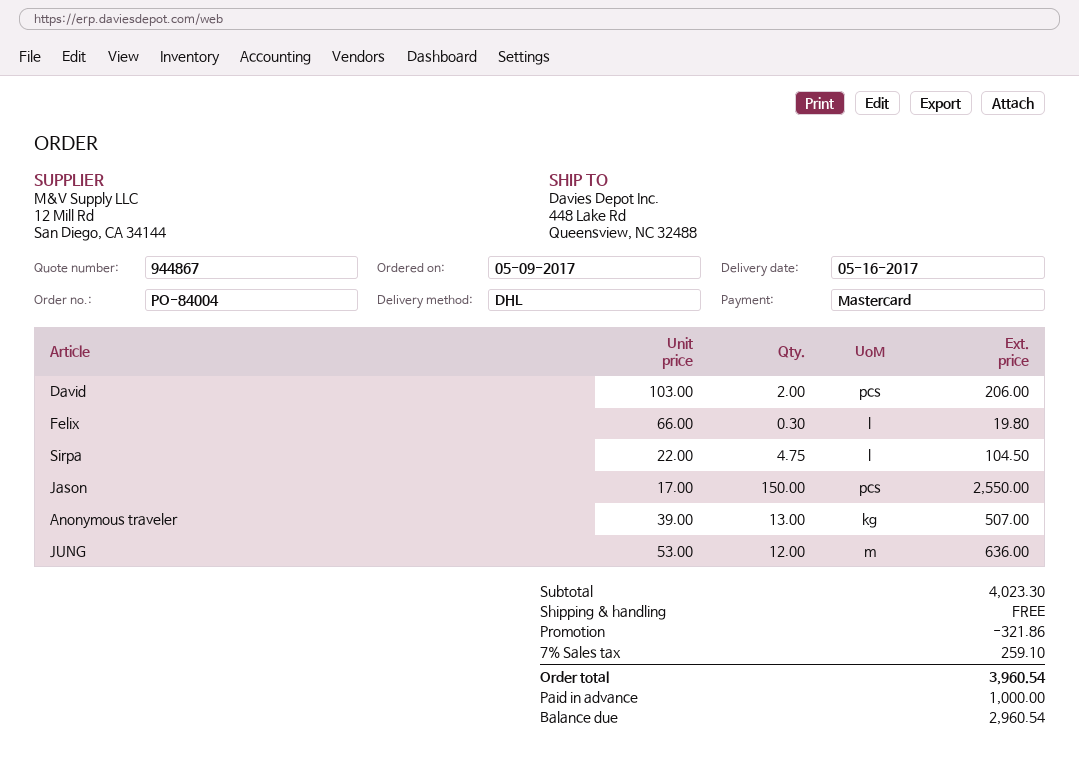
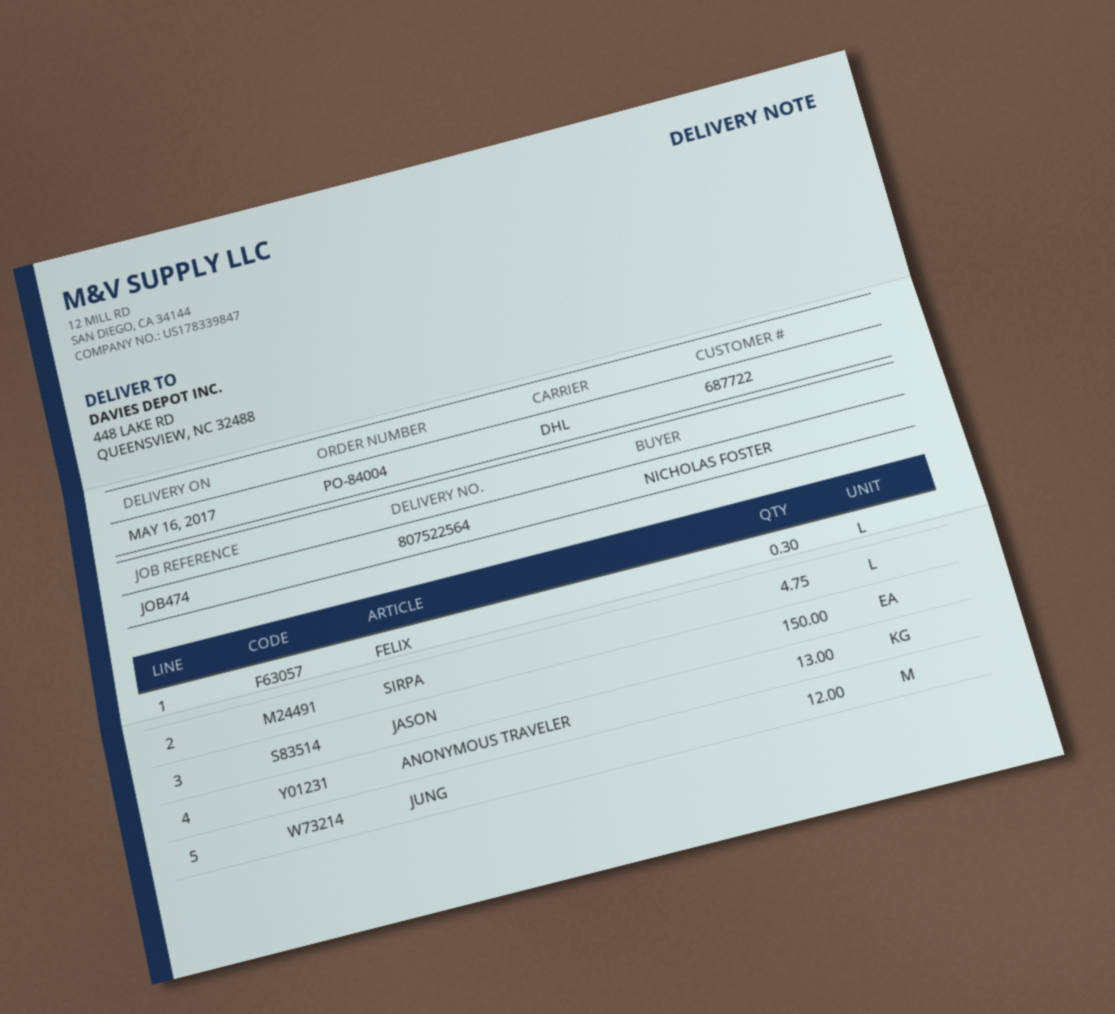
David: 2 -> none

